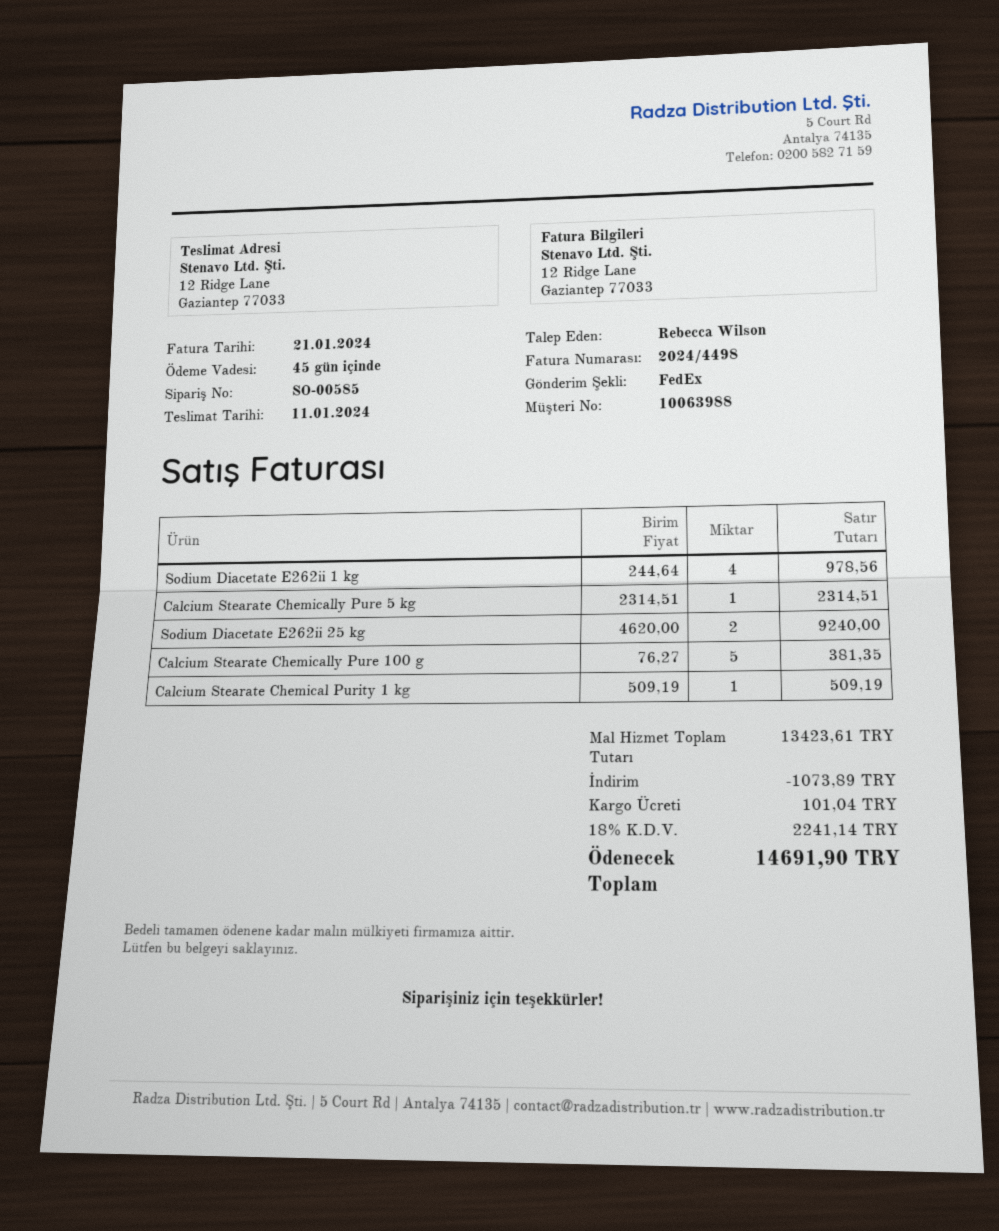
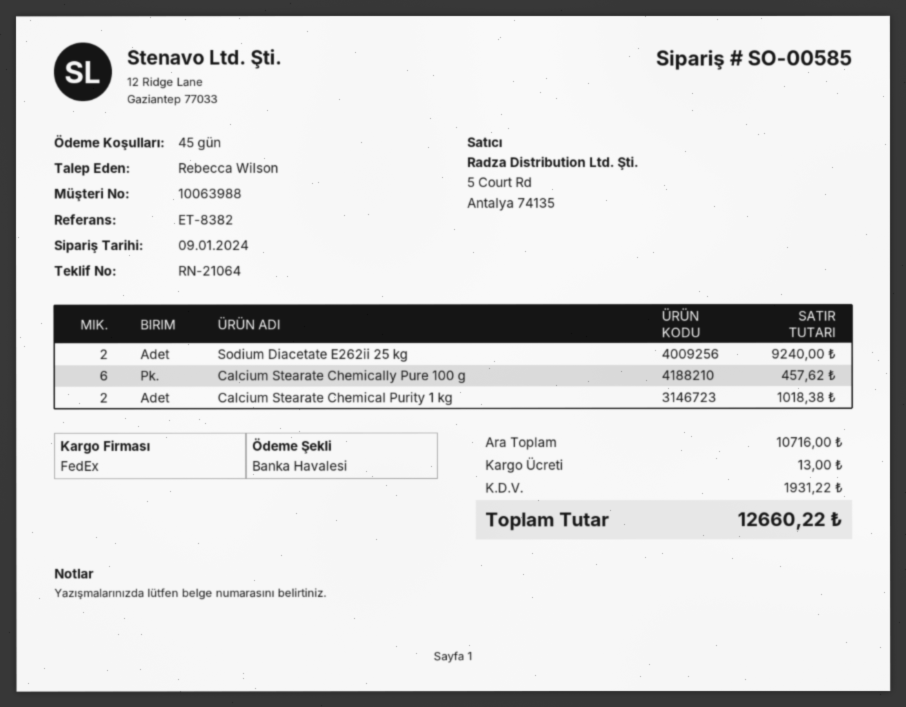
Sodium Diacetate E262ii 1 kg: 4 for 978.56 -> none
Calcium Stearate Chemically Pure 5 kg: 1 for 2314.51 -> none
Calcium Stearate Chemically Pure 100 g: 5 for 381.35 -> 6 for 457.62
Calcium Stearate Chemical Purity 1 kg: 1 for 509.19 -> 2 for 1018.38
subtotal: 13423.61 -> 10716.00
discount: 1073.89 -> none
shipping: 101.04 -> 13.00
tax: 2241.14 -> 1931.22
total: 14691.90 -> 12660.22

